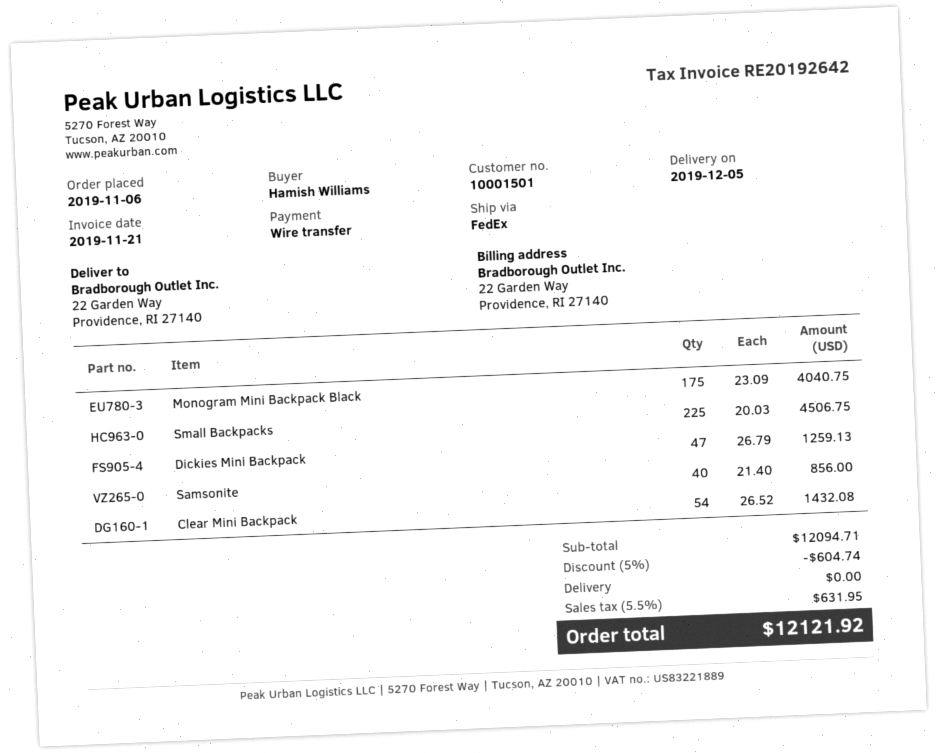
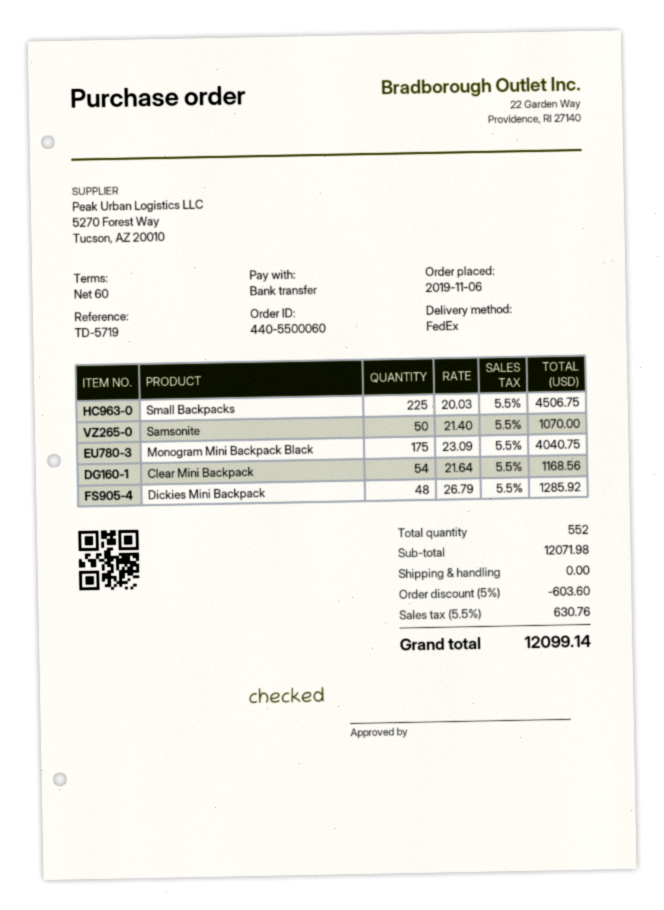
Dickies Mini Backpack: 47 x 26.79 = 1259.13 -> 48 x 26.79 = 1285.92
Samsonite: 40 x 21.40 = 856.00 -> 50 x 21.40 = 1070.00
Clear Mini Backpack: 54 x 26.52 = 1432.08 -> 54 x 21.64 = 1168.56
subtotal: 12094.71 -> 12071.98
discount: 5% = 604.74 -> 5% = 603.60
tax: 5.5% = 631.95 -> 5.5% = 630.76
total: 12121.92 -> 12099.14

